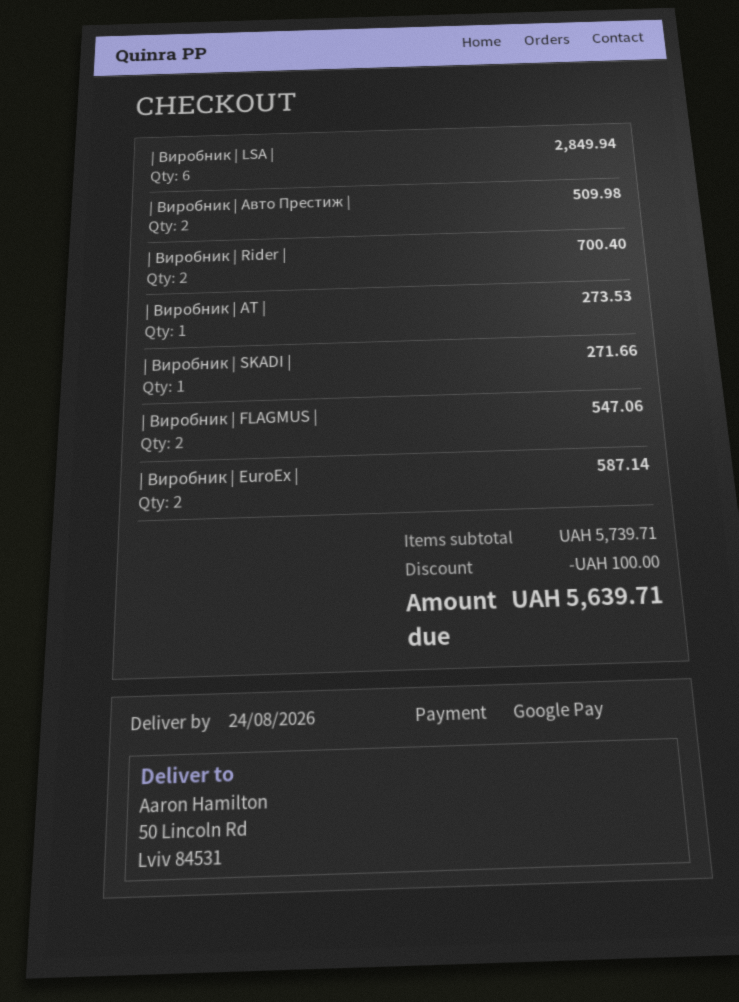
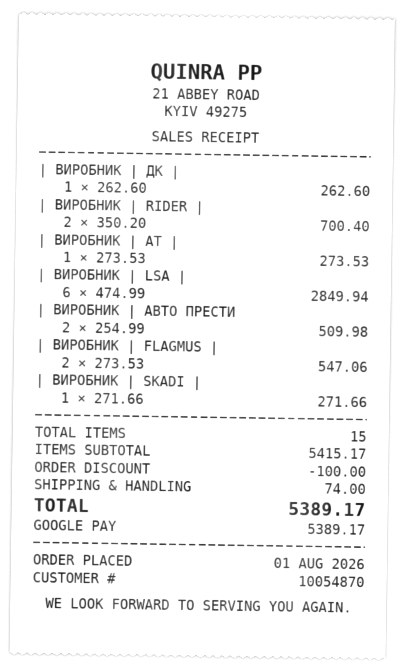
| Виробник | EuroEx |: 2 for 587.14 -> none
| ВИРОБНИК | ДК |: none -> 1 for 262.60
subtotal: 5739.71 -> 5415.17
shipping: none -> 74.00
total: 5639.71 -> 5389.17

